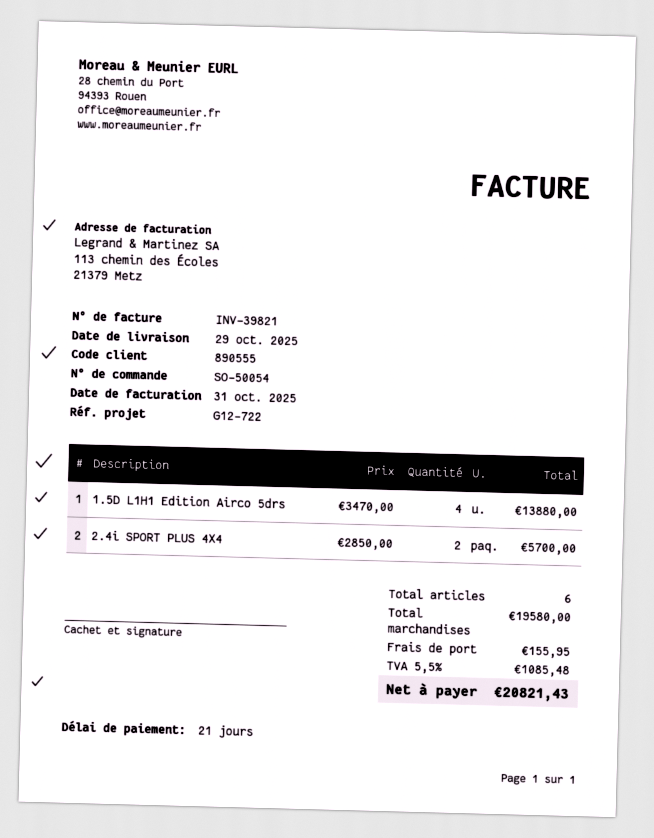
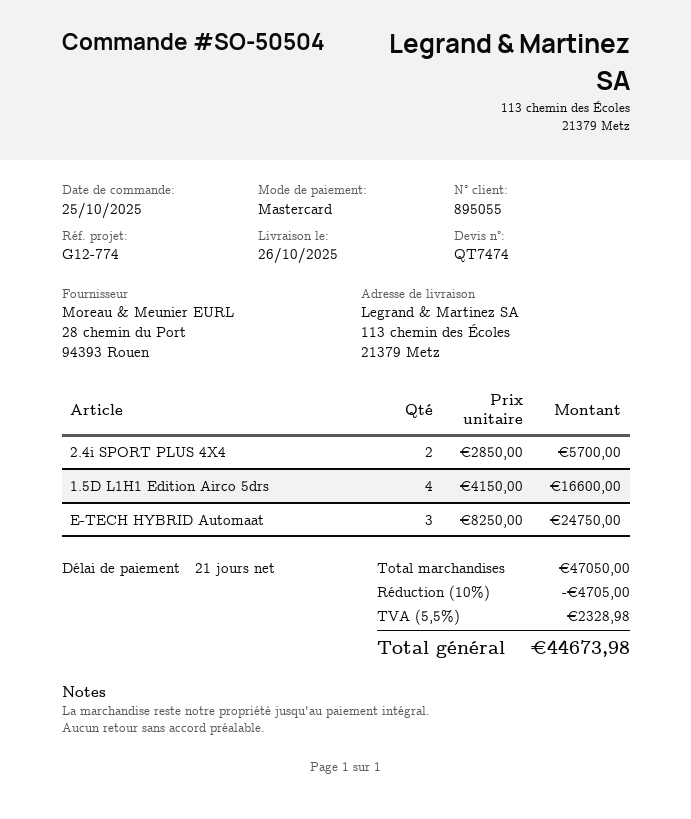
order number: SO-50054 -> SO-50504
delivery date: 2025-10-29 -> 2025-10-26
customer number: 890555 -> 895055
reference: G12-722 -> G12-774
1.5D L1H1 Edition Airco 5drs: 4 x 3470.00 = 13880.00 -> 4 x 4150.00 = 16600.00
E-TECH HYBRID Automaat: none -> 3 x 8250.00 = 24750.00
subtotal: 19580.00 -> 47050.00
discount: none -> 10% = 4705.00
shipping: 155.95 -> none
tax: 5.5% = 1085.48 -> 5.5% = 2328.98
total: 20821.43 -> 44673.98

